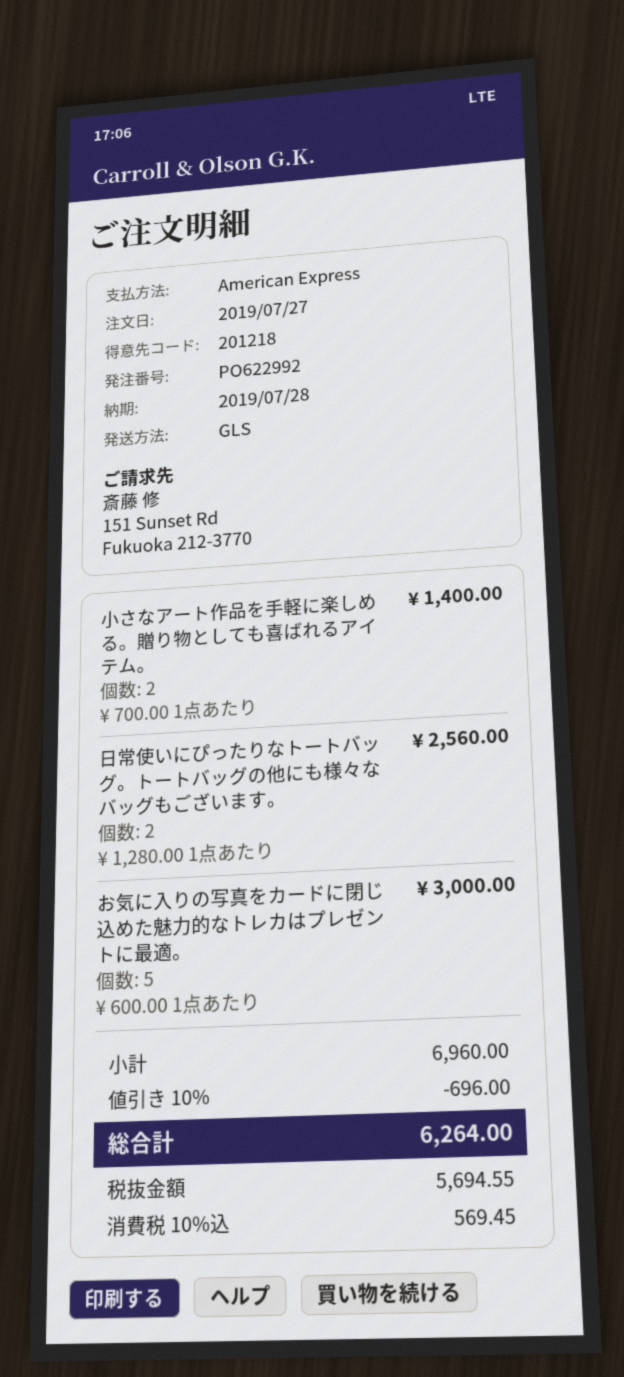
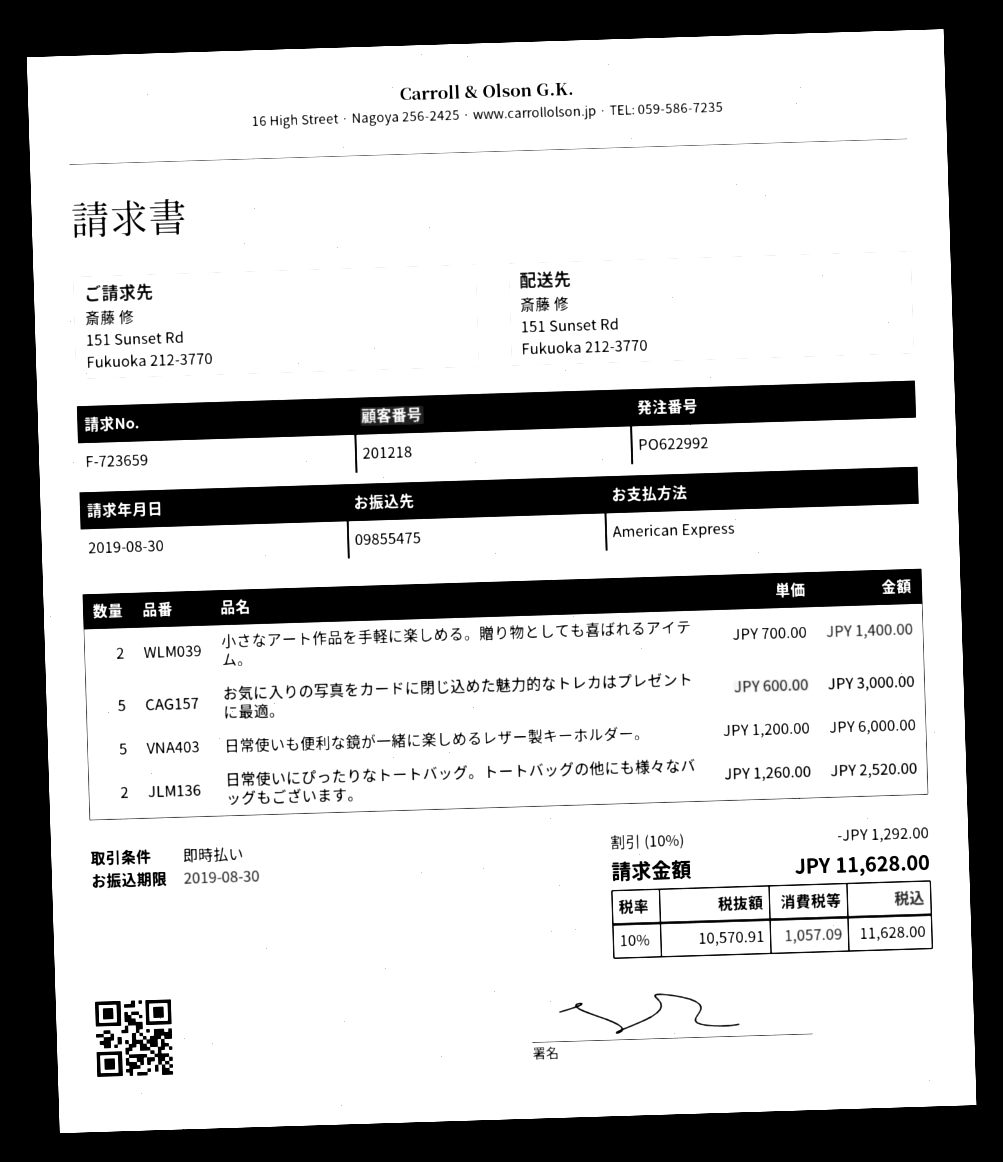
日常使いにぴったりなトートバッグ。トートバッグの他にも様々なバッグもございます。: 2 x 1280.00 = 2560.00 -> 2 x 1260.00 = 2520.00
日常使いも便利な鏡が一緒に楽しめるレザー製キーホルダー。: none -> 5 x 1200.00 = 6000.00
discount: 10% = 696.00 -> 10% = 1292.00
net: 5694.55 -> 10570.91
tax: 10% = 569.45 -> 10% = 1057.09
total: 6264.00 -> 11628.00

